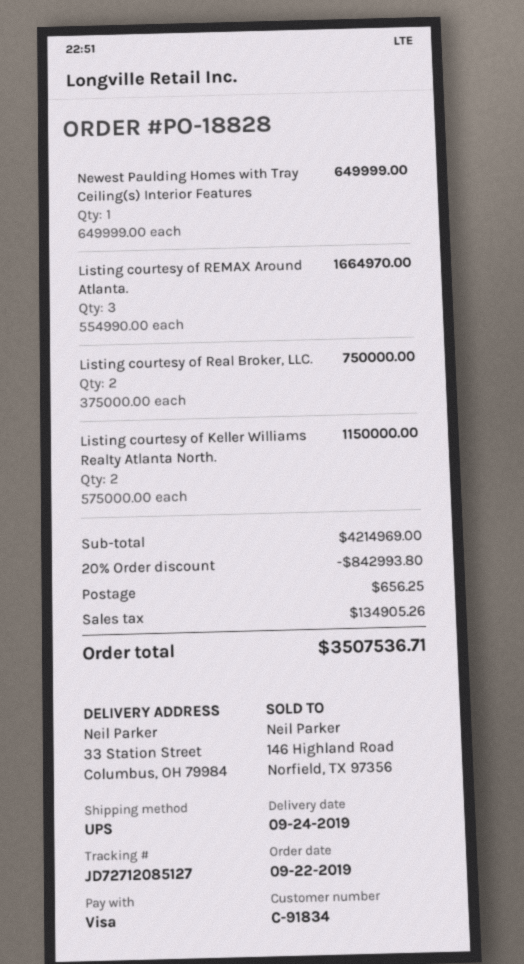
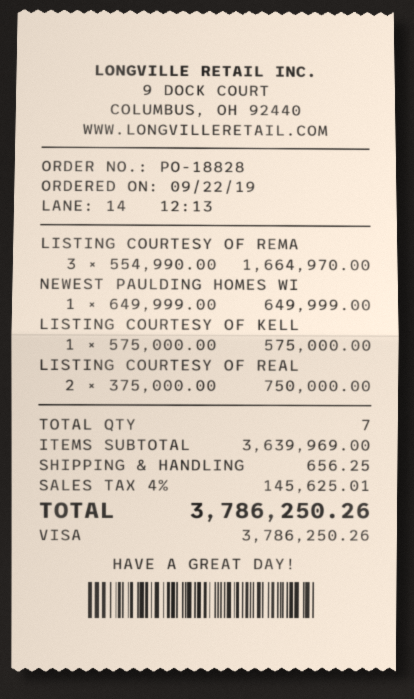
Listing courtesy of Keller Williams Realty Atlanta North.: 2 x 575000.00 = 1150000.00 -> 1 x 575000.00 = 575000.00
subtotal: 4214969.00 -> 3639969.00
discount: 20% = 842993.80 -> none
tax: 134905.26 -> 145625.01
total: 3507536.71 -> 3786250.26

